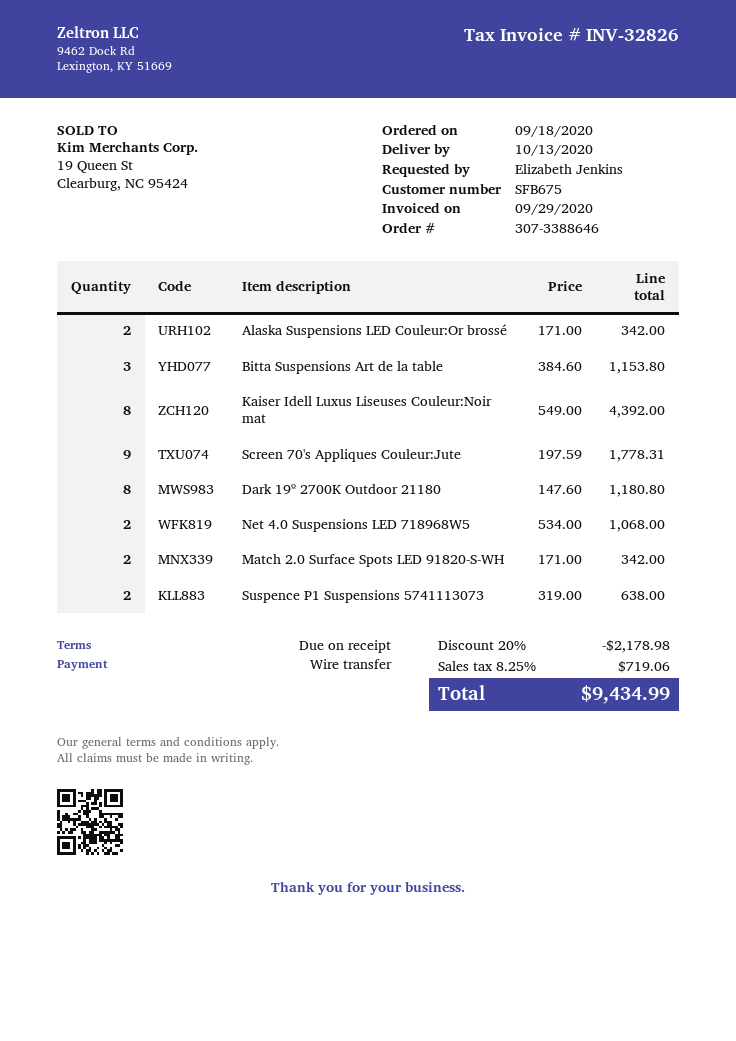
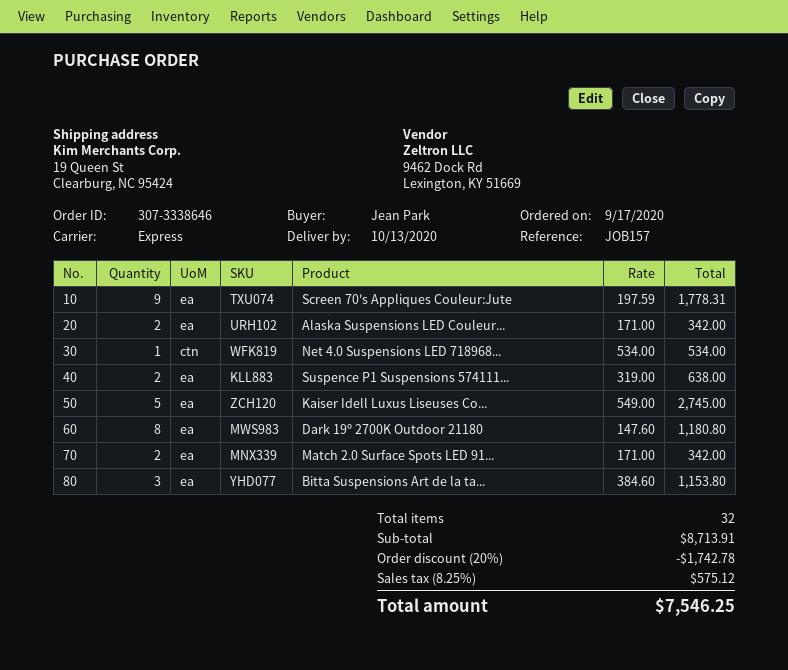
order number: 307-3388646 -> 307-3338646
order date: 2020-09-18 -> 2020-09-17
ordered by: Elizabeth Jenkins -> Jean Park
Kaiser Idell Luxus Liseuses Couleur:Noir mat: 8 x 549.00 = 4392.00 -> 5 x 549.00 = 2745.00
Net 4.0 Suspensions LED 718968W5: 2 x 534.00 = 1068.00 -> 1 x 534.00 = 534.00
discount: 20% = 2178.98 -> 20% = 1742.78
tax: 8.25% = 719.06 -> 8.25% = 575.12
total: 9434.99 -> 7546.25

